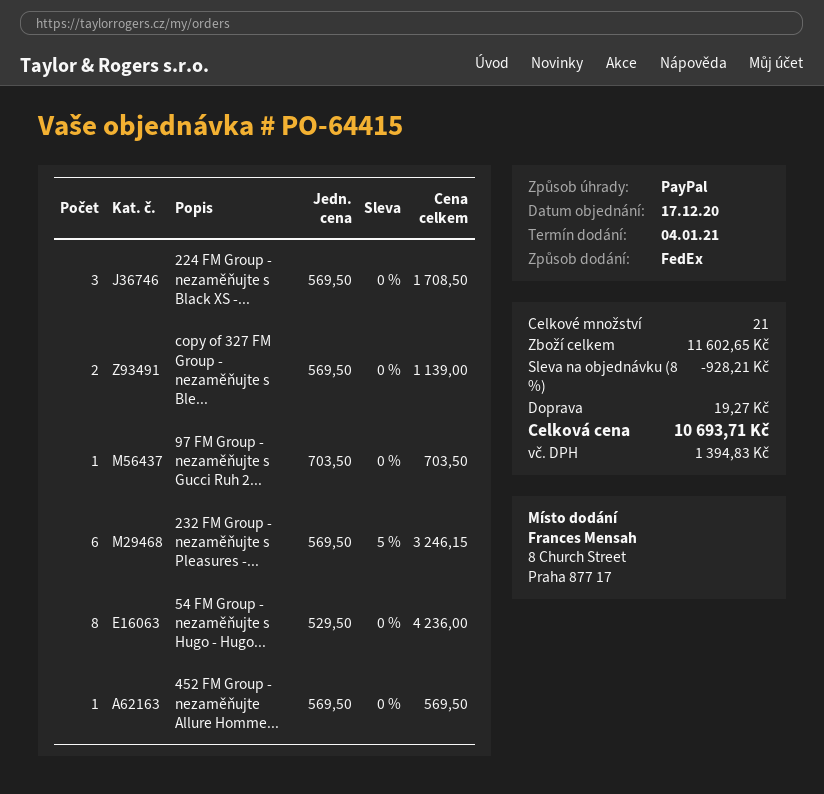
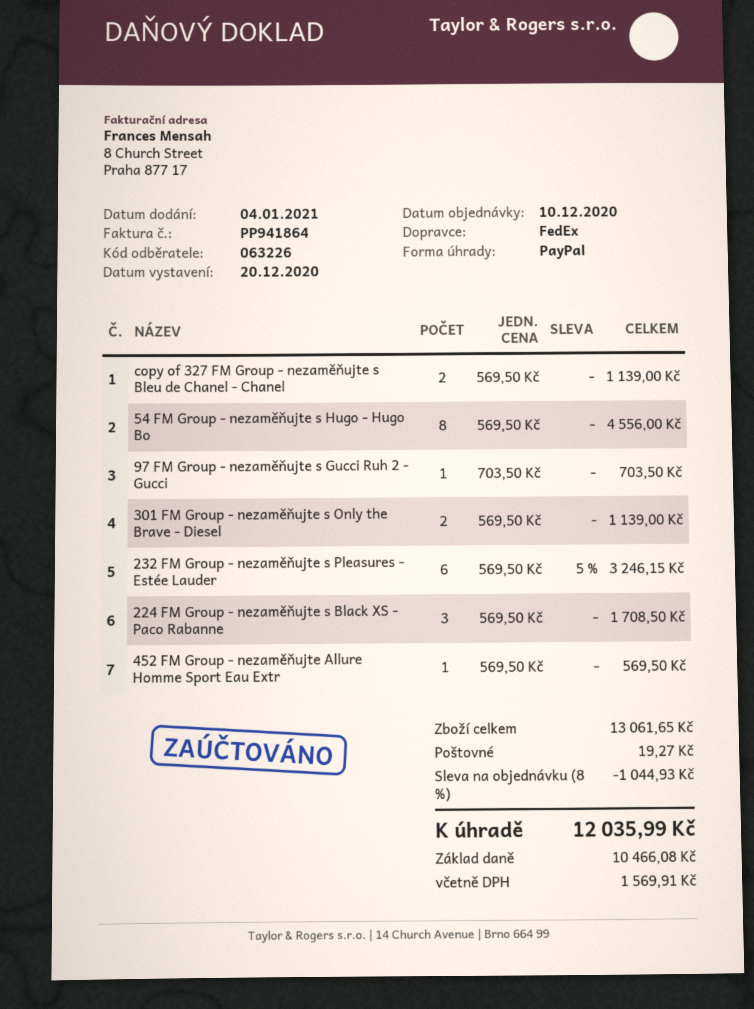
order date: 2020-12-17 -> 2020-12-10
54 FM Group - nezaměňujte s Hugo - Hugo...: 8 x 529.50 = 4236.00 -> 8 x 569.50 = 4556.00
301 FM Group - nezaměňujte s Only the Brave - Diesel: none -> 2 x 569.50 = 1139.00
subtotal: 11602.65 -> 13061.65
discount: 8% = 928.21 -> 8% = 1044.93
tax: 1394.83 -> 1569.91
total: 10693.71 -> 12035.99

